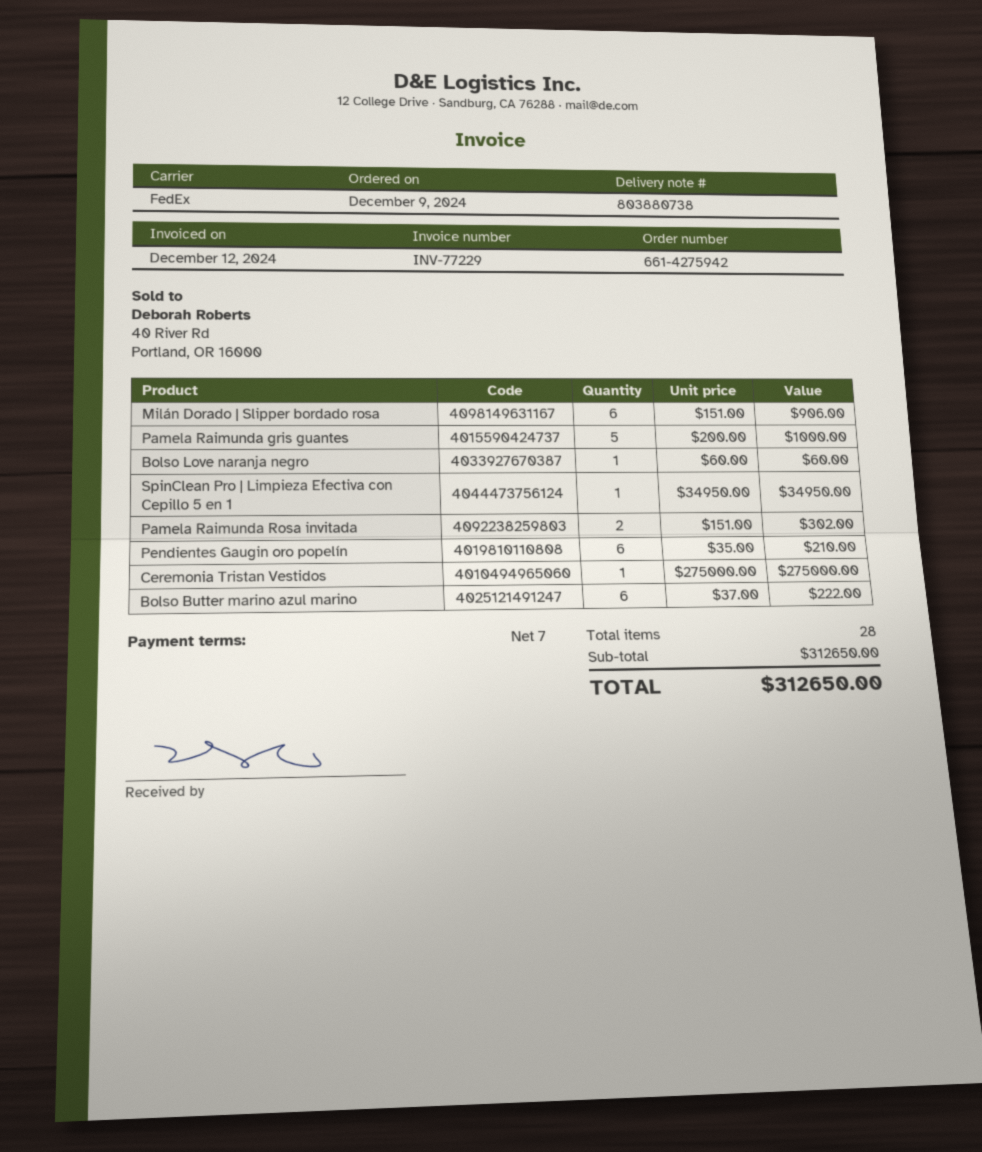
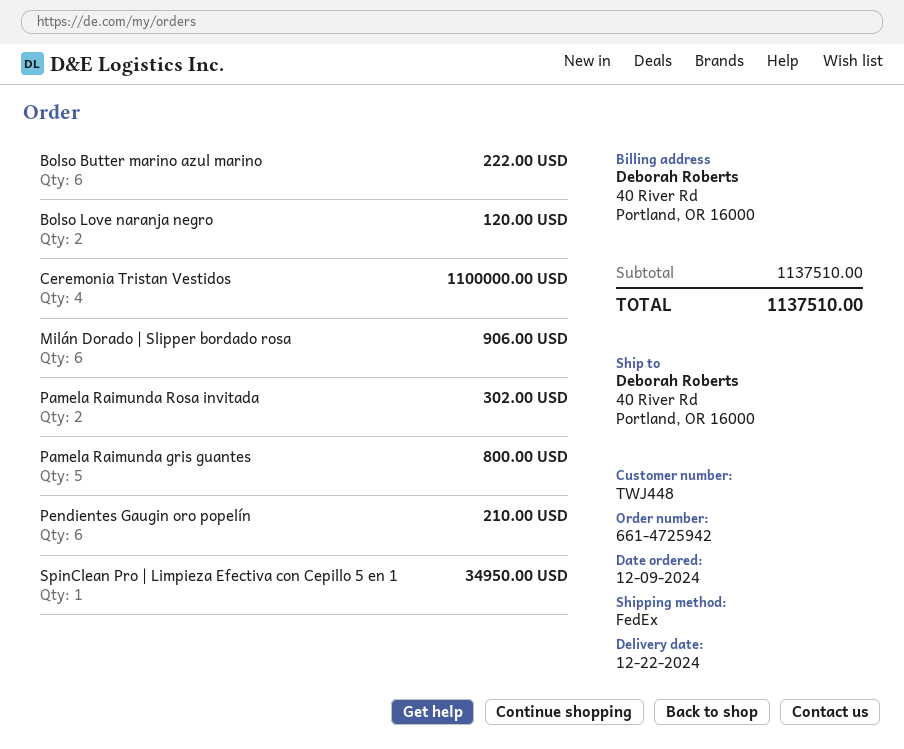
order number: 661-4275942 -> 661-4725942
Pamela Raimunda gris guantes: 5 for 1000.00 -> 5 for 800.00
Bolso Love naranja negro: 1 for 60.00 -> 2 for 120.00
Ceremonia Tristan Vestidos: 1 for 275000.00 -> 4 for 1100000.00
subtotal: 312650.00 -> 1137510.00
total: 312650.00 -> 1137510.00

